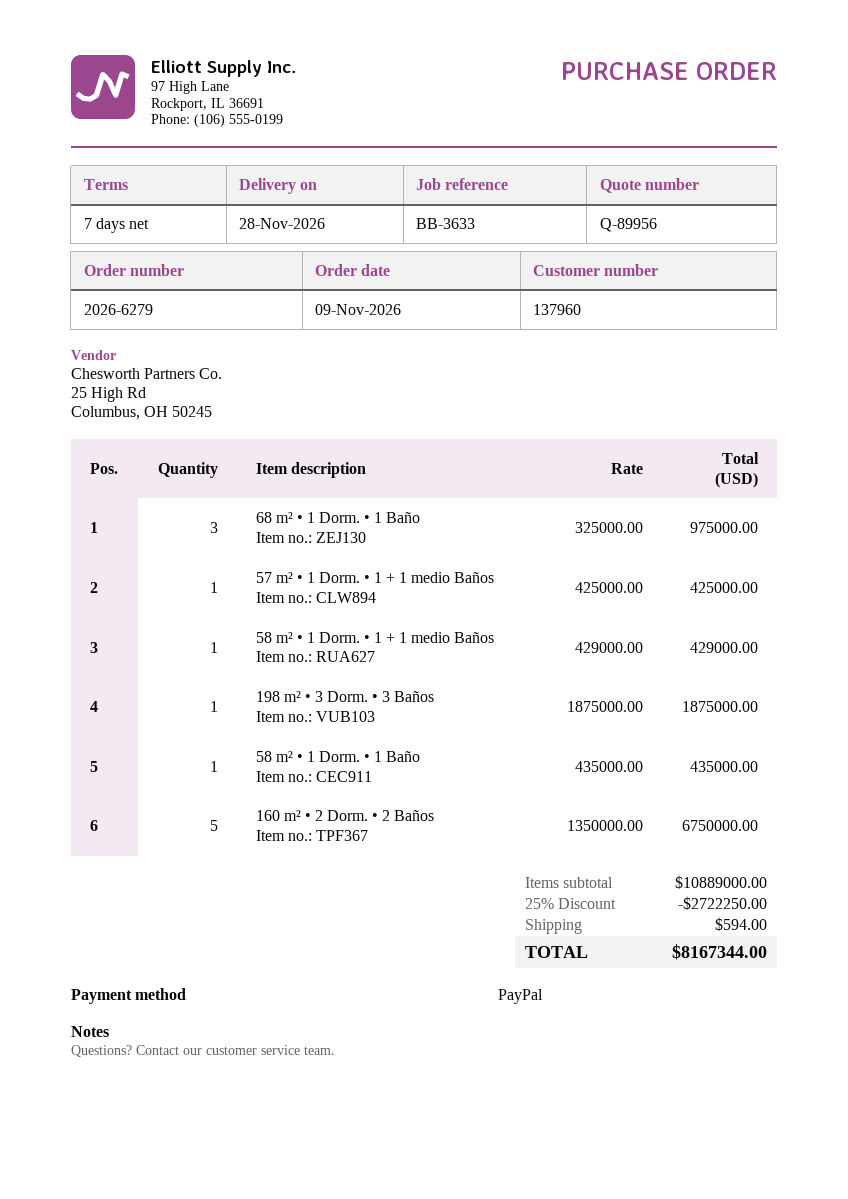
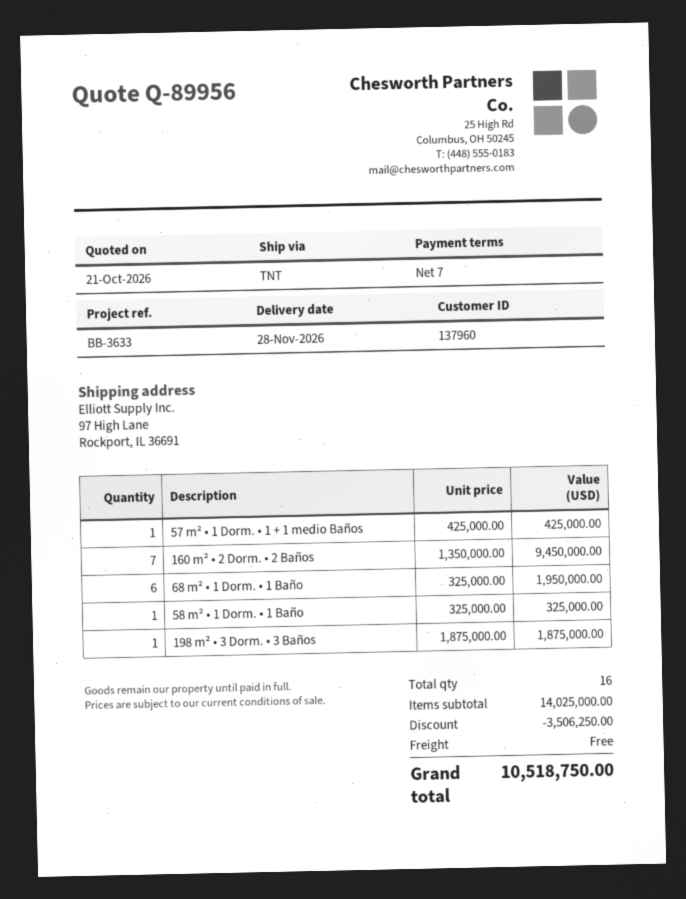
68 m² • 1 Dorm. • 1 Baño: 3 x 325000.00 = 975000.00 -> 6 x 325000.00 = 1950000.00
58 m² • 1 Dorm. • 1 + 1 medio Baños: 1 x 429000.00 = 429000.00 -> none
58 m² • 1 Dorm. • 1 Baño: 1 x 435000.00 = 435000.00 -> 1 x 325000.00 = 325000.00
160 m² • 2 Dorm. • 2 Baños: 5 x 1350000.00 = 6750000.00 -> 7 x 1350000.00 = 9450000.00
subtotal: 10889000.00 -> 14025000.00
discount: 2722250.00 -> 3506250.00
shipping: 594.00 -> 0.00
total: 8167344.00 -> 10518750.00

